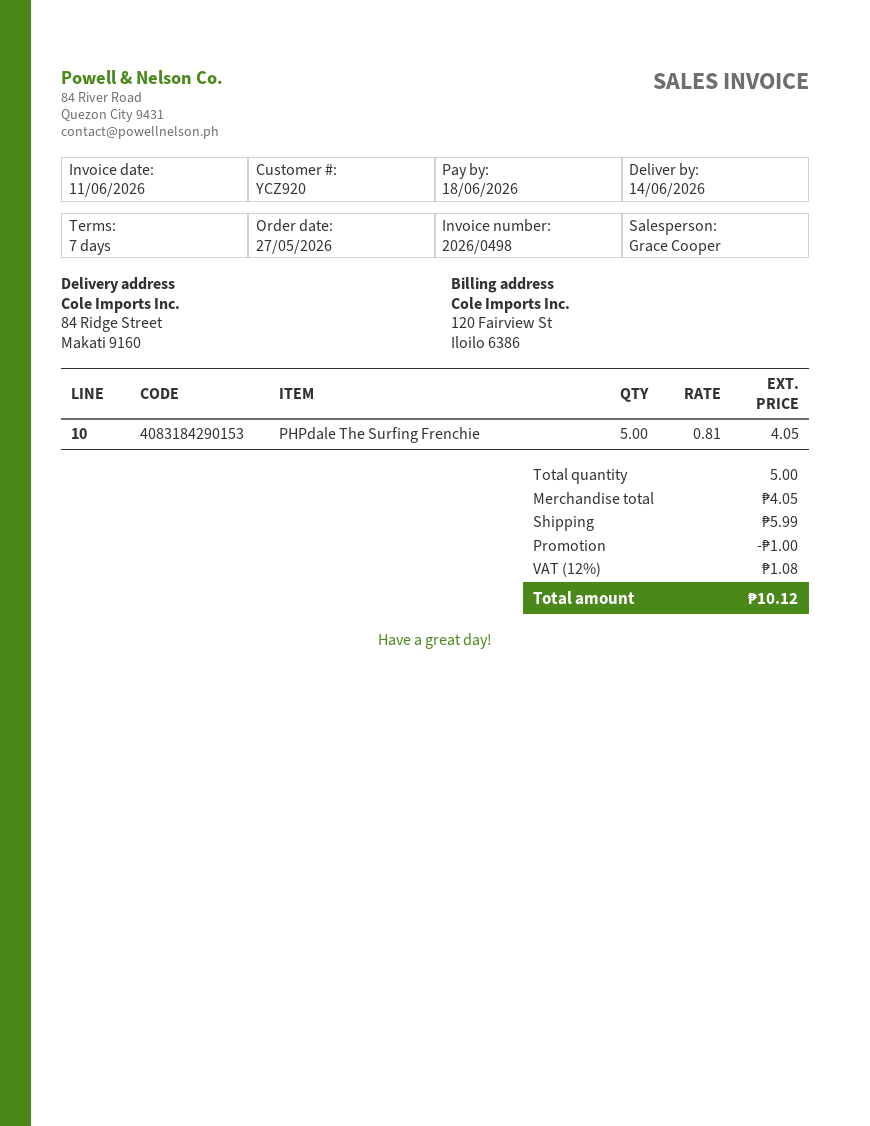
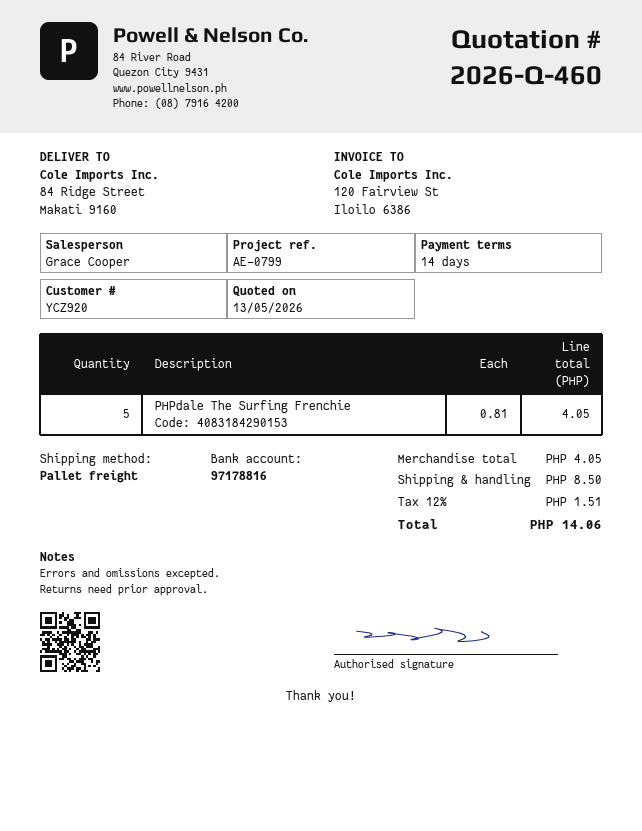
payment terms: 7 days -> 14 days
discount: 1.00 -> none
shipping: 5.99 -> 8.50
tax: 12% = 1.08 -> 12% = 1.51
total: 10.12 -> 14.06

